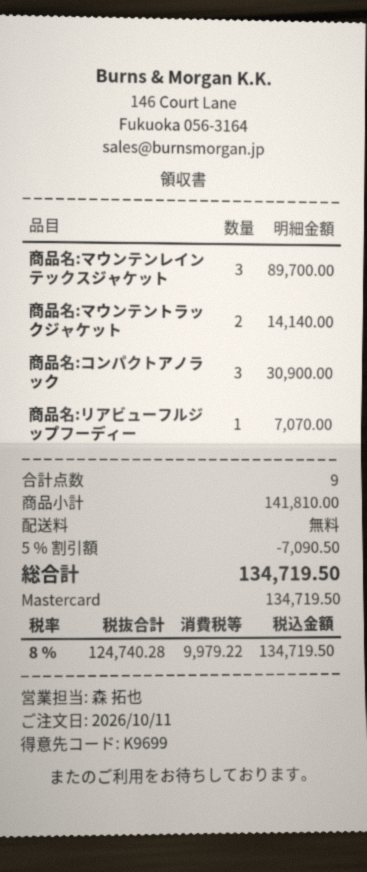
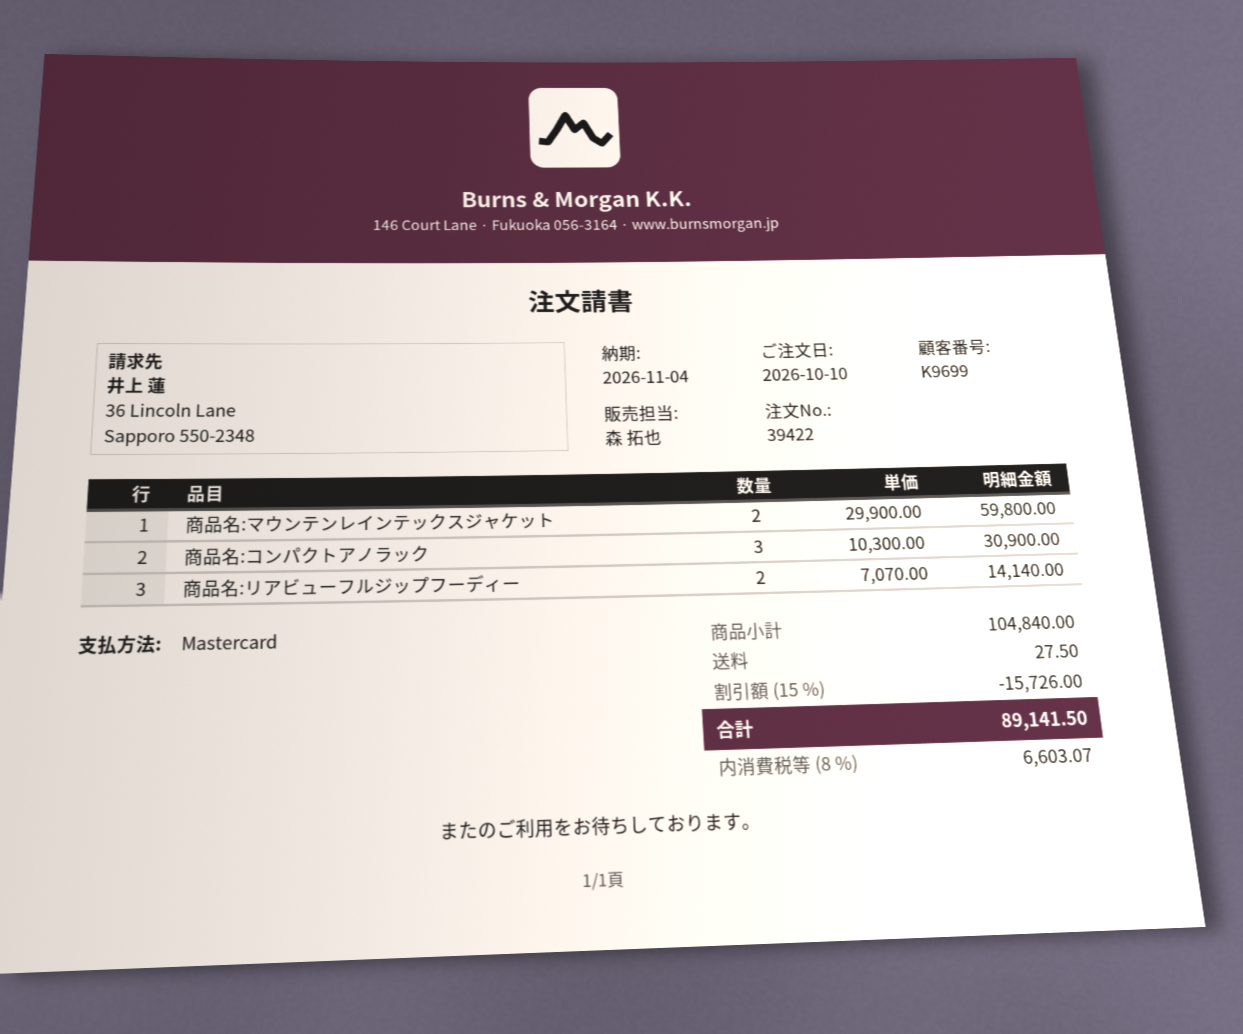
order date: 2026-10-11 -> 2026-10-10
商品名:マウンテンレインテックスジャケット: 3 for 89700.00 -> 2 for 59800.00
商品名:マウンテントラックジャケット: 2 for 14140.00 -> none
商品名:リアビューフルジップフーディー: 1 for 7070.00 -> 2 for 14140.00
subtotal: 141810.00 -> 104840.00
discount: 5% = 7090.50 -> 15% = 15726.00
shipping: 0.00 -> 27.50
tax: 8% = 9979.22 -> 8% = 6603.07
total: 134719.50 -> 89141.50

